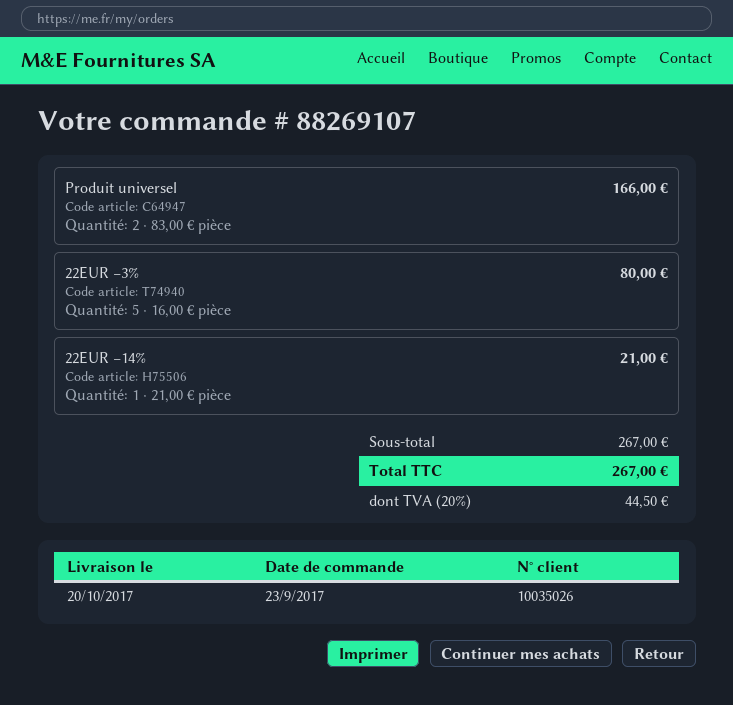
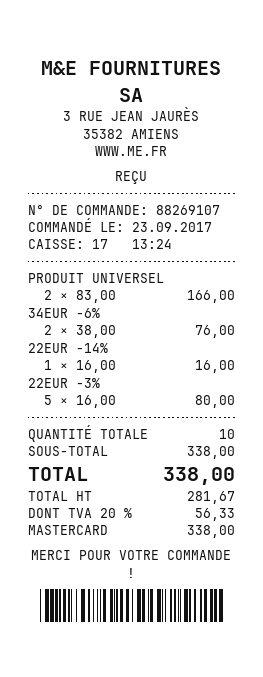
22EUR −14%: 1 x 21.00 = 21.00 -> 1 x 16.00 = 16.00
34EUR −6%: none -> 2 x 38.00 = 76.00
subtotal: 267.00 -> 338.00
tax: 20% = 44.50 -> 20% = 56.33
total: 267.00 -> 338.00

